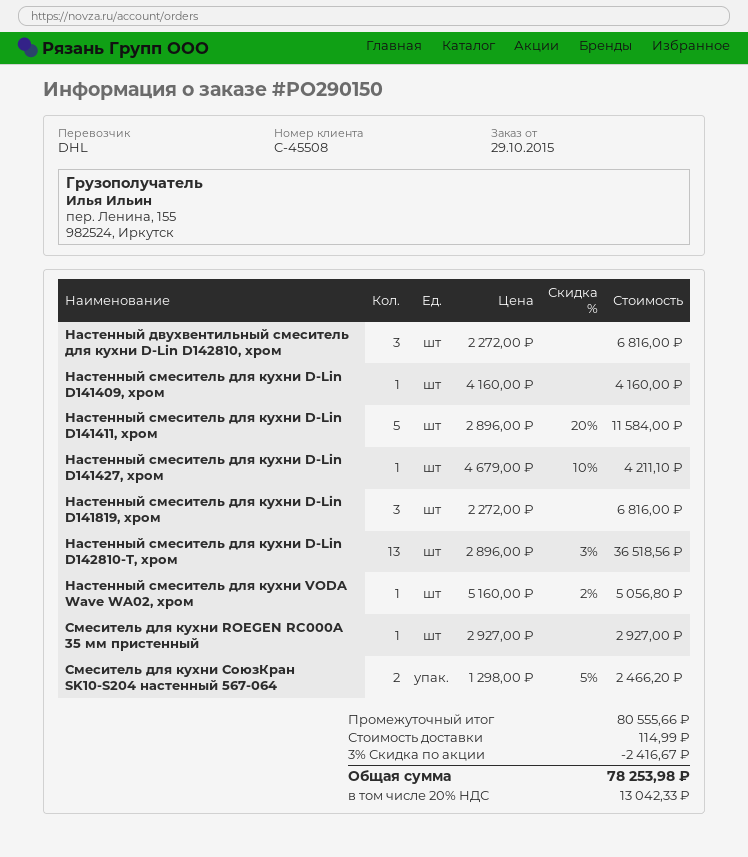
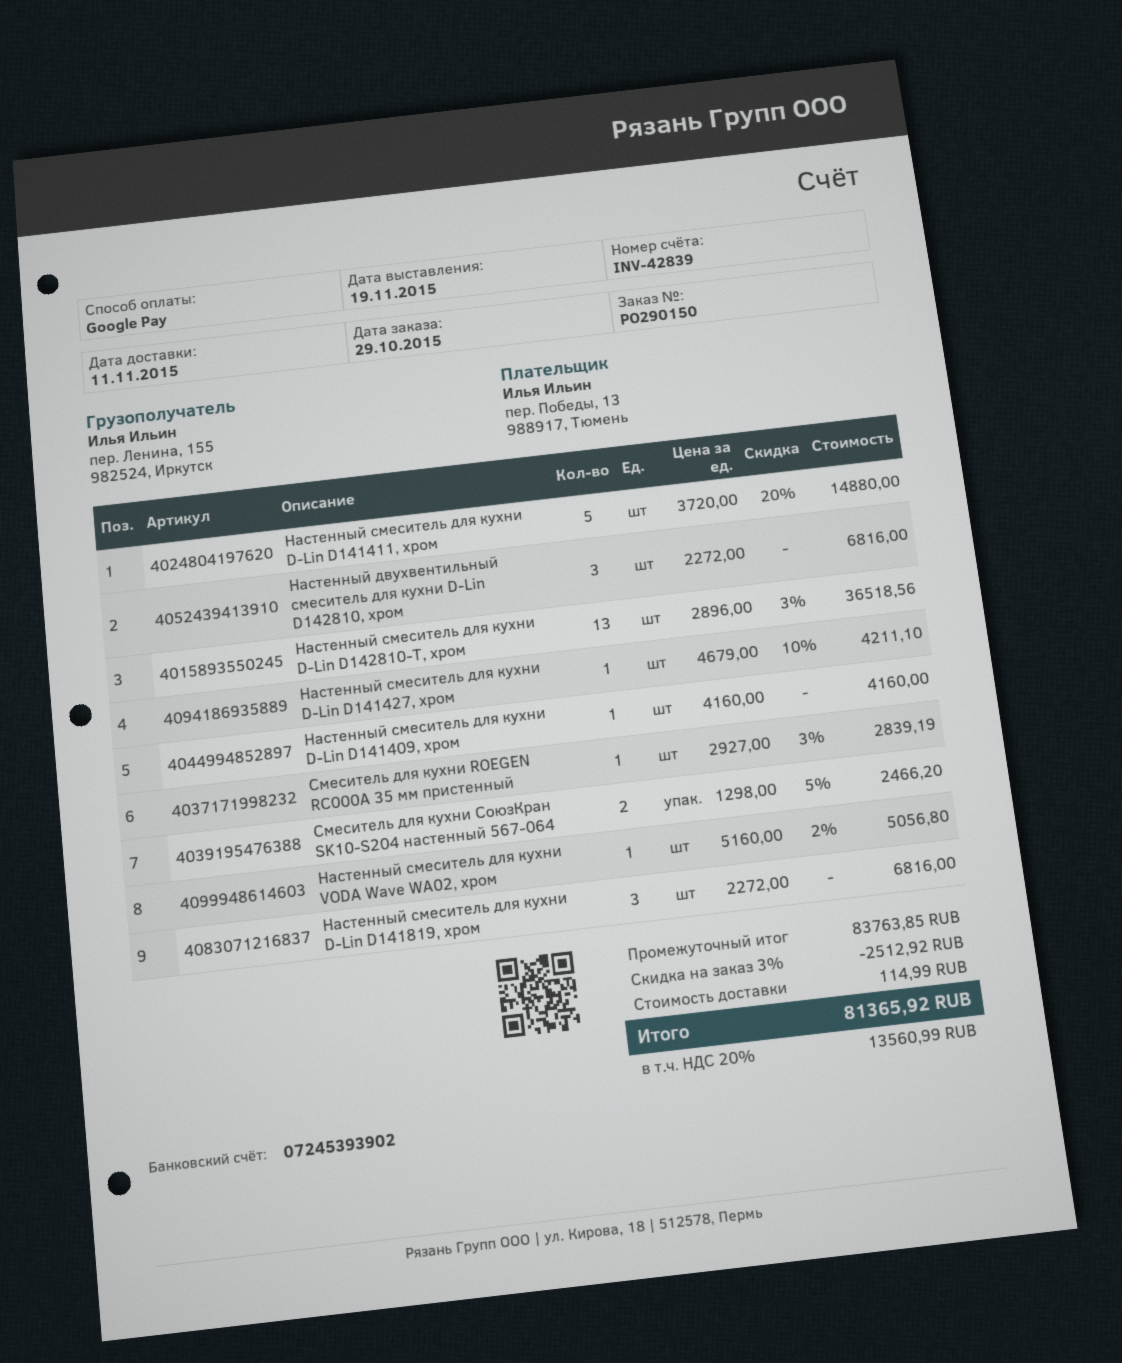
Настенный смеситель для кухни D-Lin D141411, хром: 5 x 2896.00 - 20% = 11584.00 -> 5 x 3720.00 - 20% = 14880.00
Смеситель для кухни ROEGEN RC000A 35 мм пристенный: 1 x 2927.00 = 2927.00 -> 1 x 2927.00 - 3% = 2839.19
subtotal: 80555.66 -> 83763.85
discount: 3% = 2416.67 -> 3% = 2512.92
tax: 20% = 13042.33 -> 20% = 13560.99
total: 78253.98 -> 81365.92

